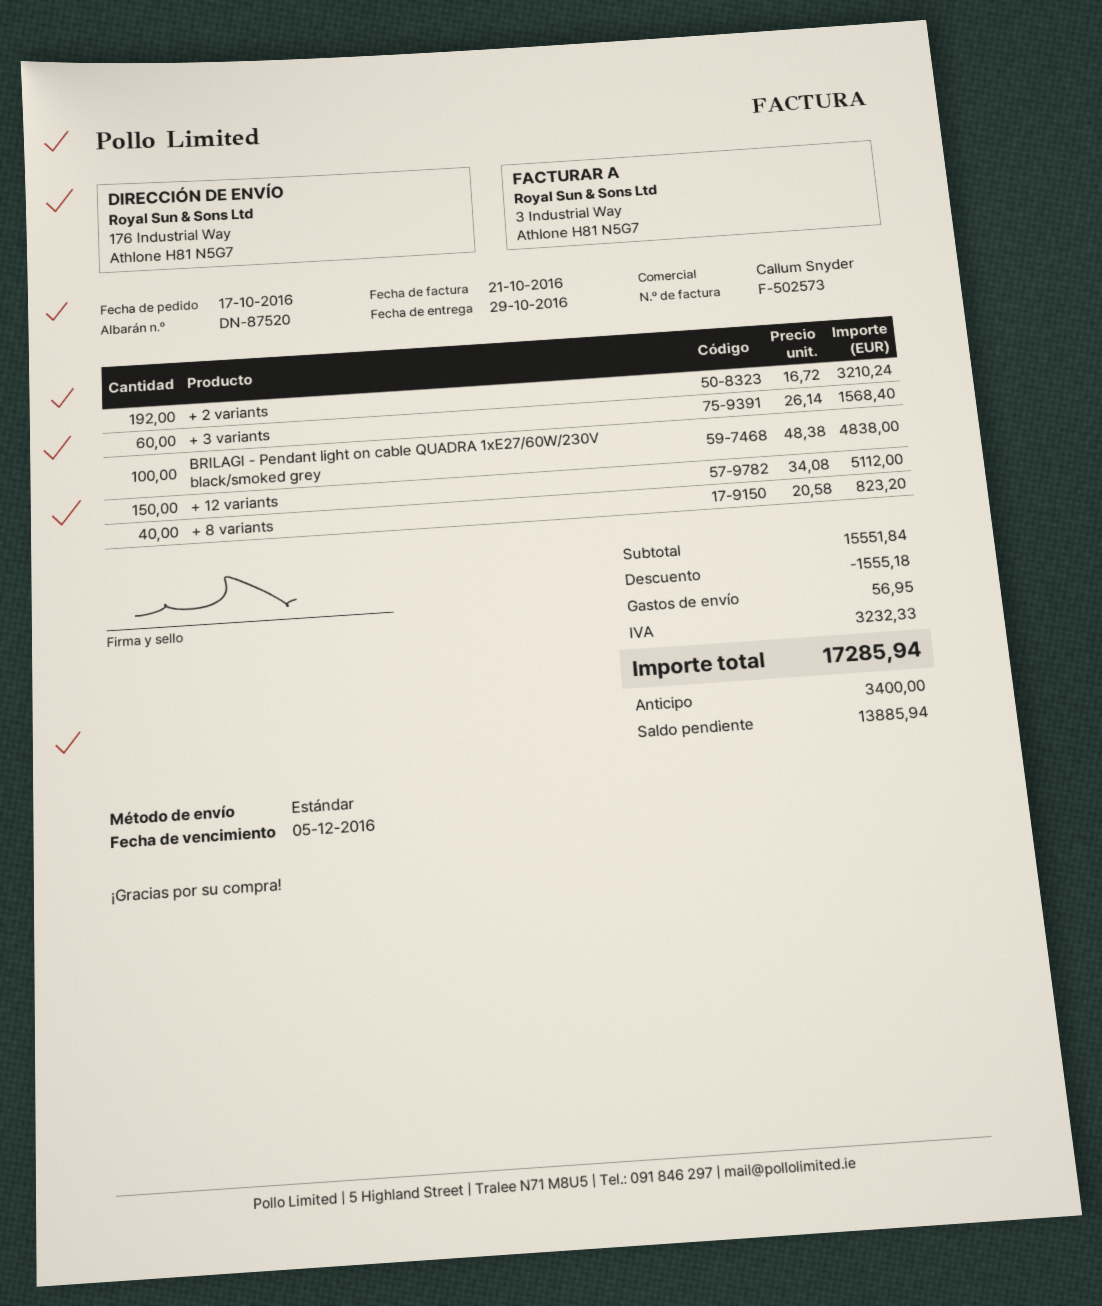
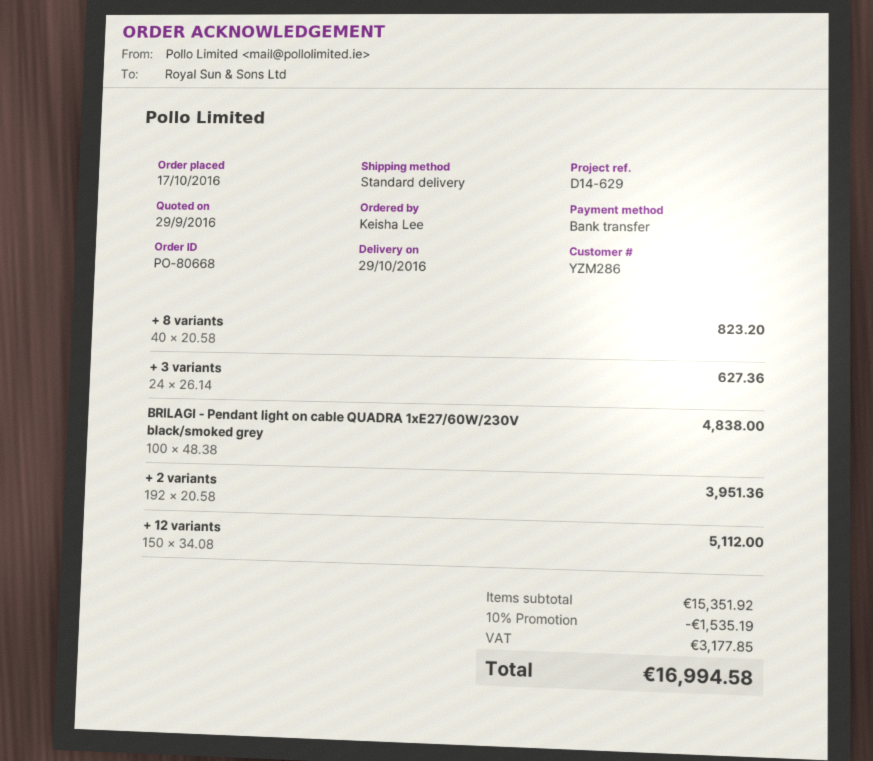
+ 2 variants: 192 x 16.72 = 3210.24 -> 192 x 20.58 = 3951.36
+ 3 variants: 60 x 26.14 = 1568.40 -> 24 x 26.14 = 627.36
subtotal: 15551.84 -> 15351.92
discount: 1555.18 -> 1535.19
shipping: 56.95 -> none
tax: 3232.33 -> 3177.85
total: 17285.94 -> 16994.58

